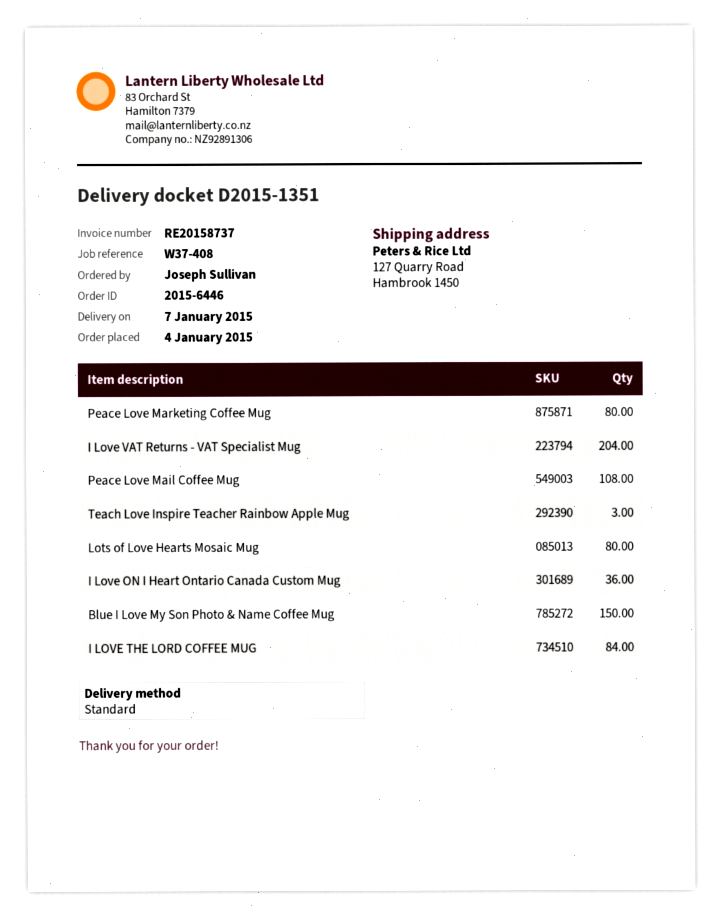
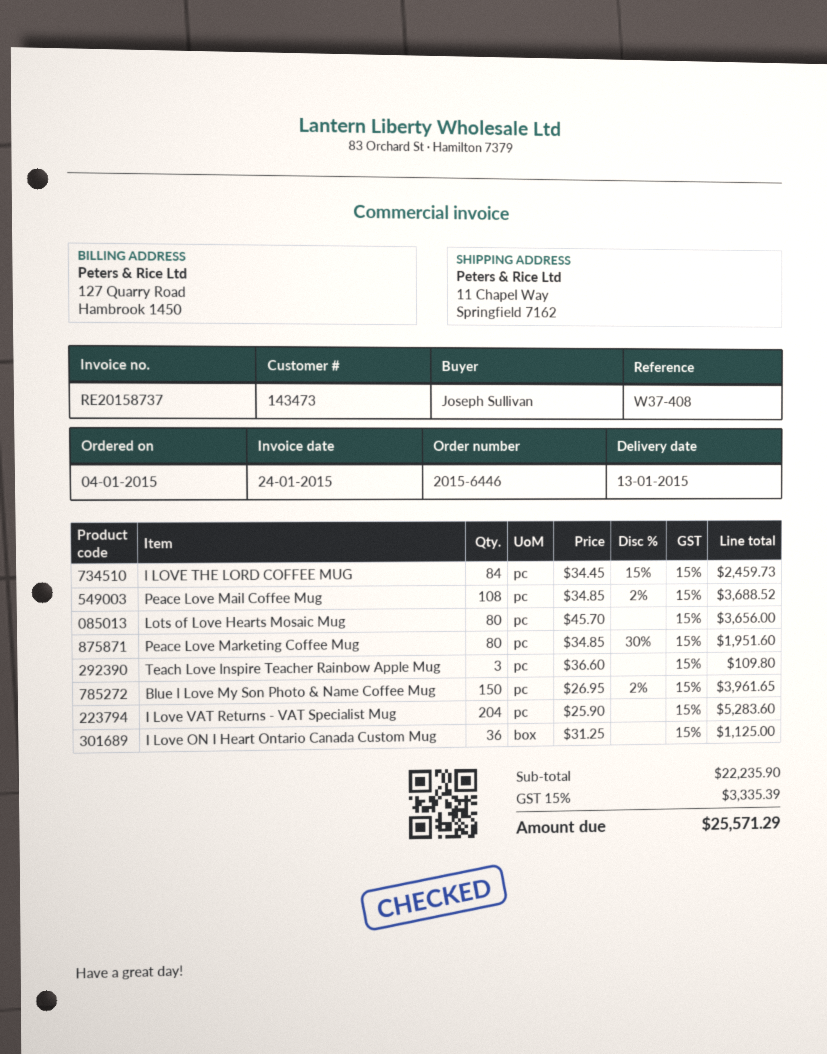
delivery date: 2015-01-07 -> 2015-01-13
ship to: 127 Quarry Road, Hambrook 1450 -> 11 Chapel Way, Springfield 7162

